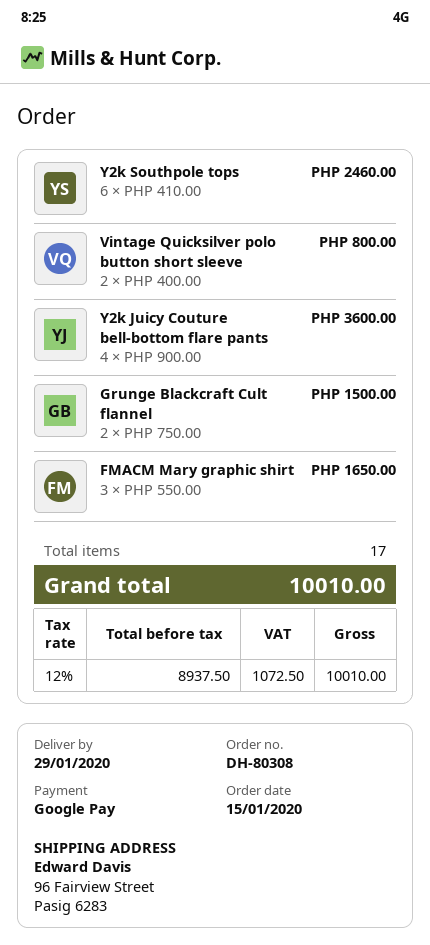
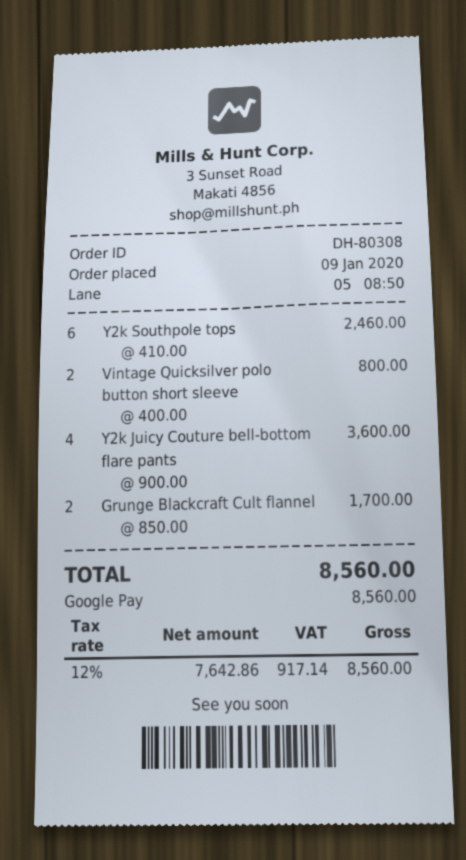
order date: 2020-01-15 -> 2020-01-09
Grunge Blackcraft Cult flannel: 2 x 750.00 = 1500.00 -> 2 x 850.00 = 1700.00
FMACM Mary graphic shirt: 3 x 550.00 = 1650.00 -> none
net: 8937.50 -> 7642.86
tax: 12% = 1072.50 -> 12% = 917.14
total: 10010.00 -> 8560.00

